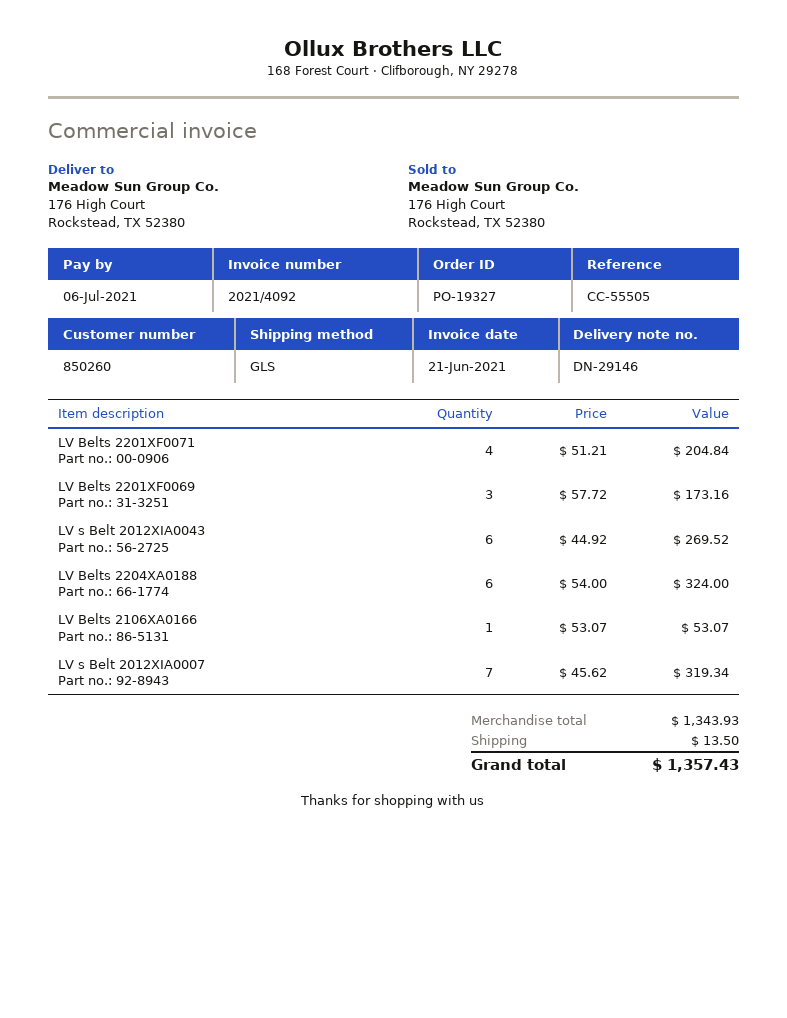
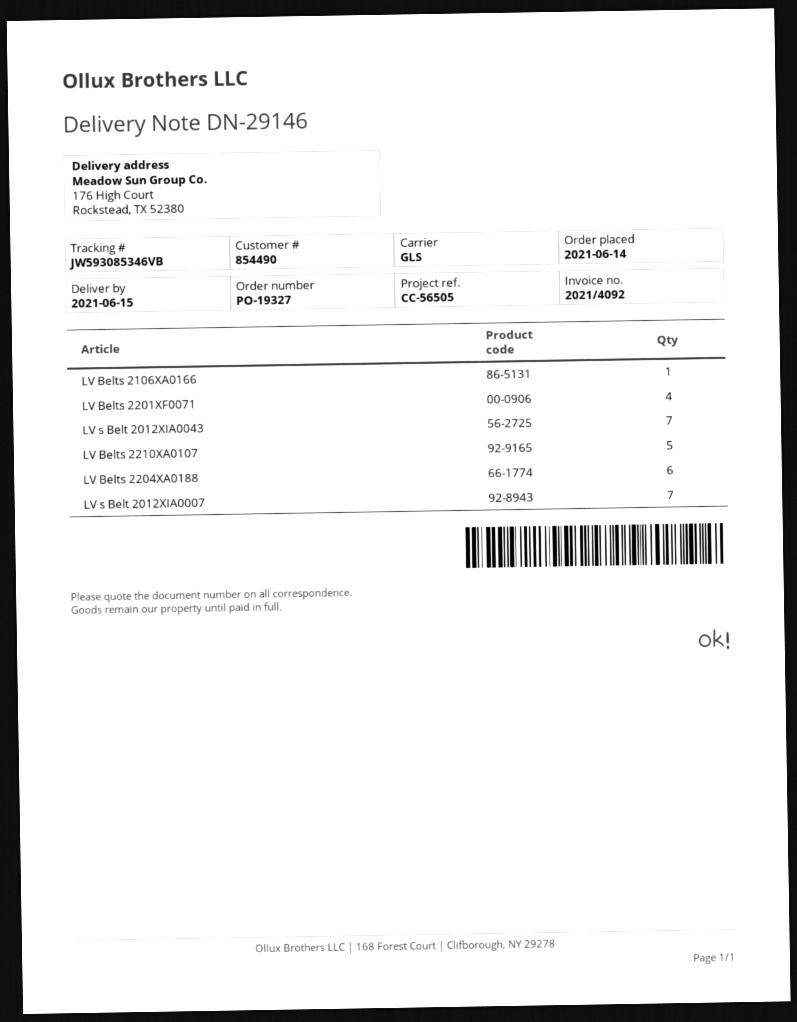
customer number: 850260 -> 854490
reference: CC-55505 -> CC-56505
LV Belts 2201XF0069: 3 -> none
LV s Belt 2012XIA0043: 6 -> 7
LV Belts 2210XA0107: none -> 5

